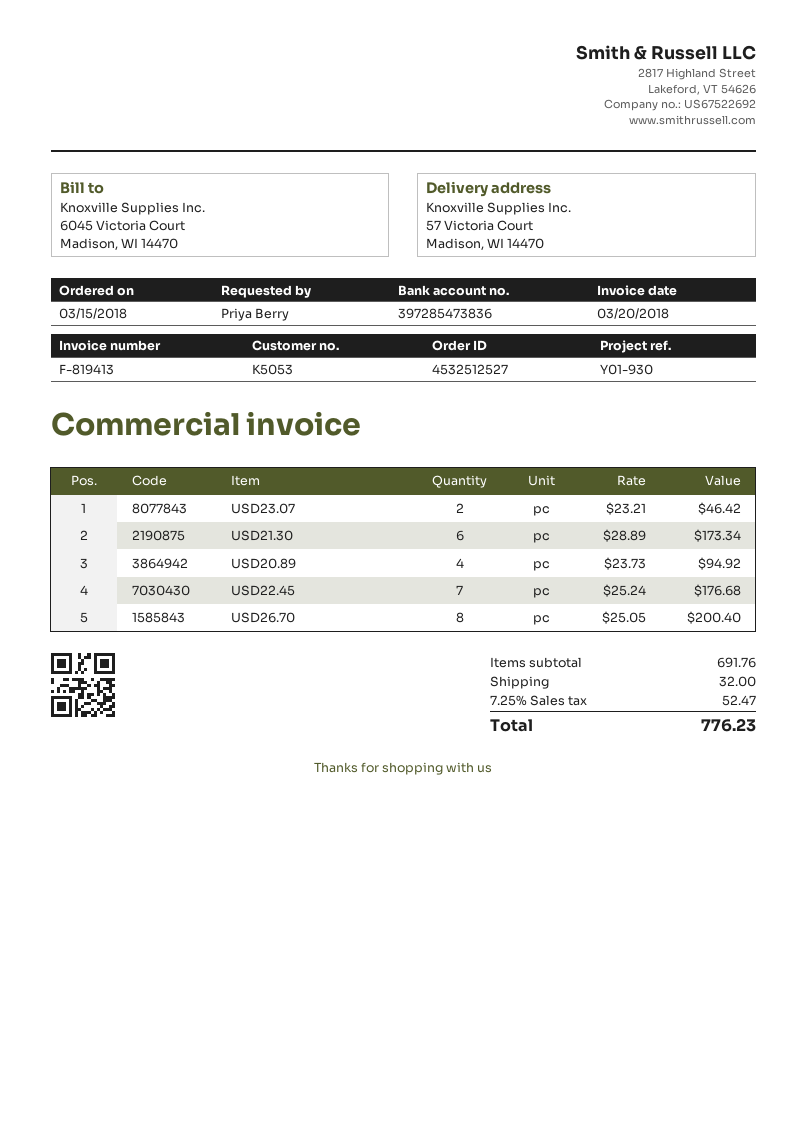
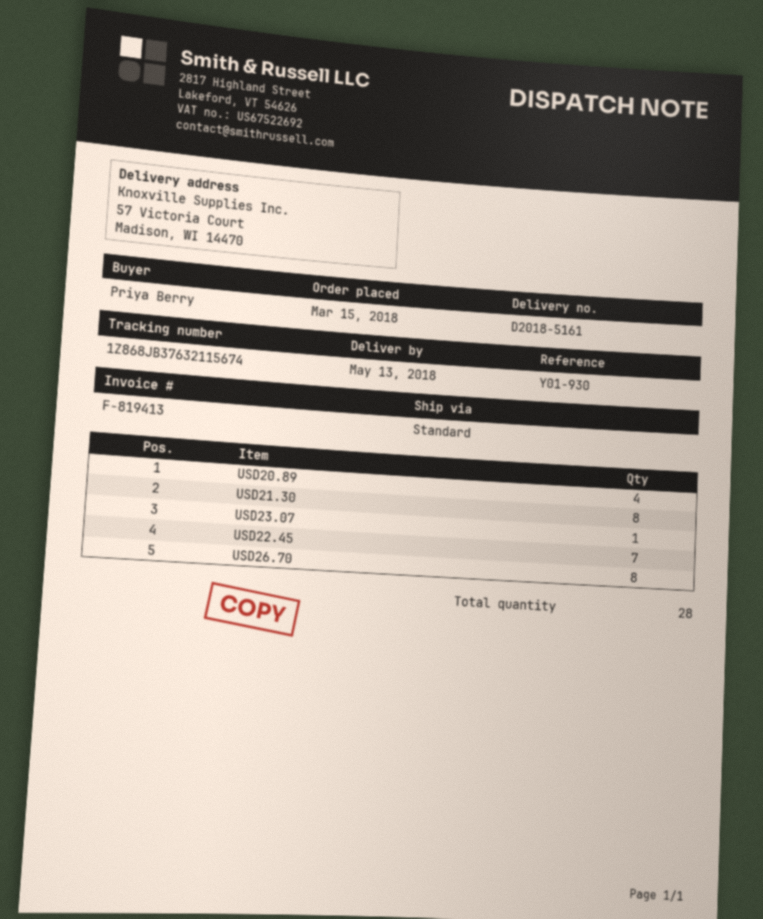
USD23.07: 2 -> 1
USD21.30: 6 -> 8

